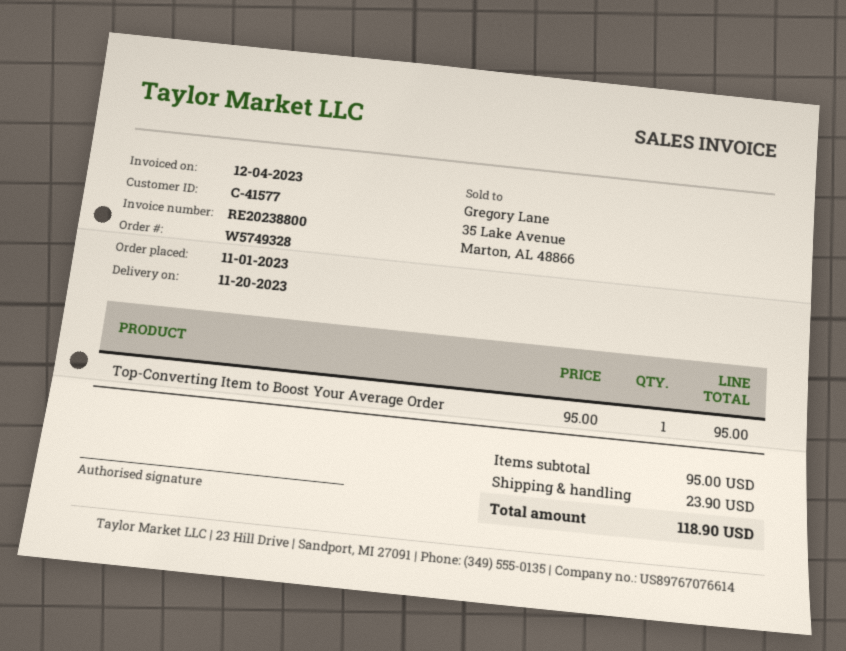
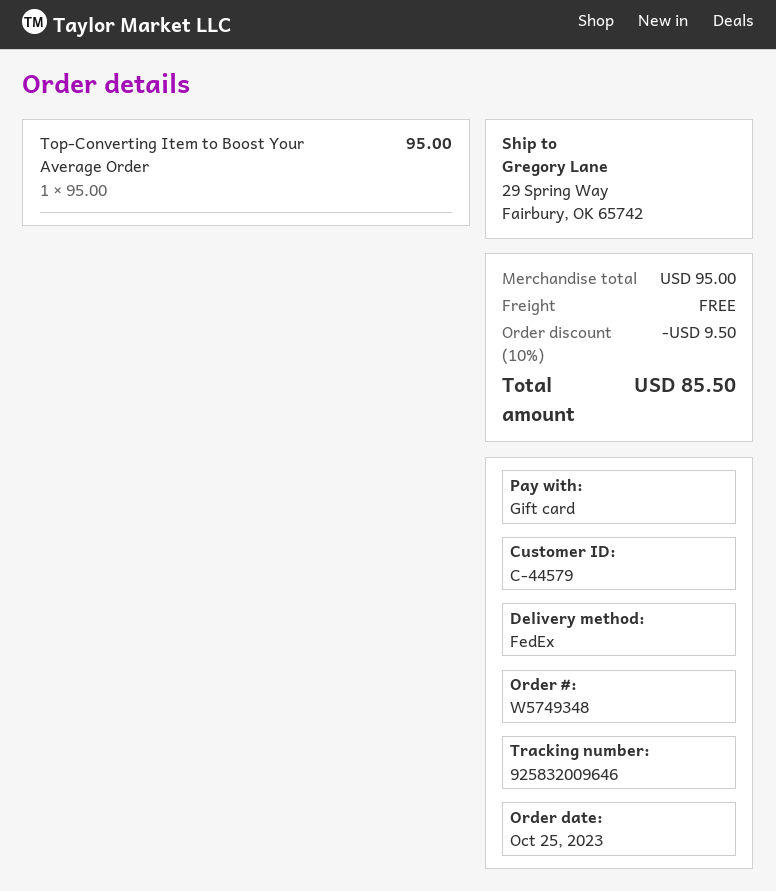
order number: W5749328 -> W5749348
order date: 2023-11-01 -> 2023-10-25
customer number: C-41577 -> C-44579
discount: none -> 10% = 9.50
shipping: 23.90 -> 0.00
total: 118.90 -> 85.50

